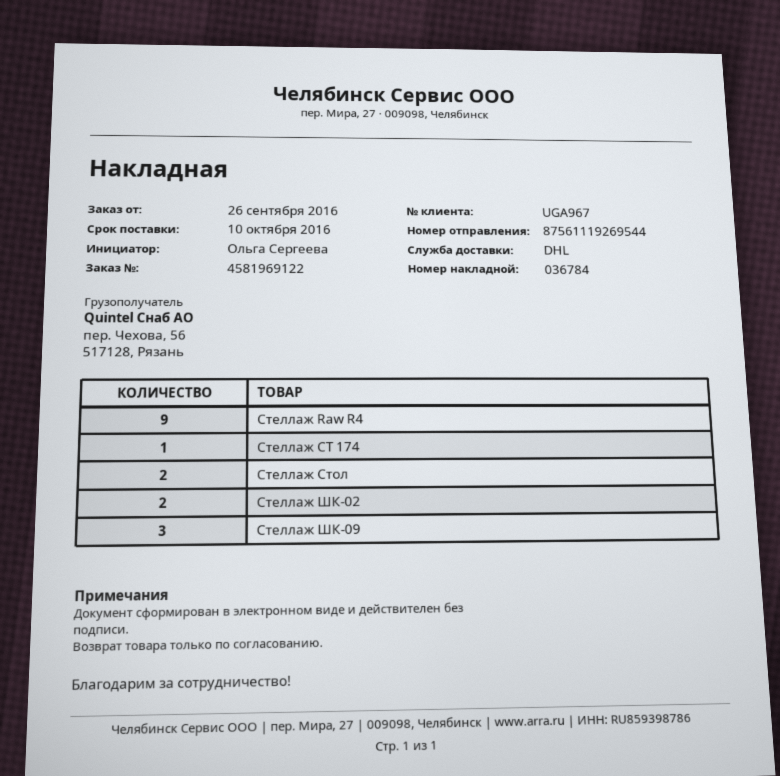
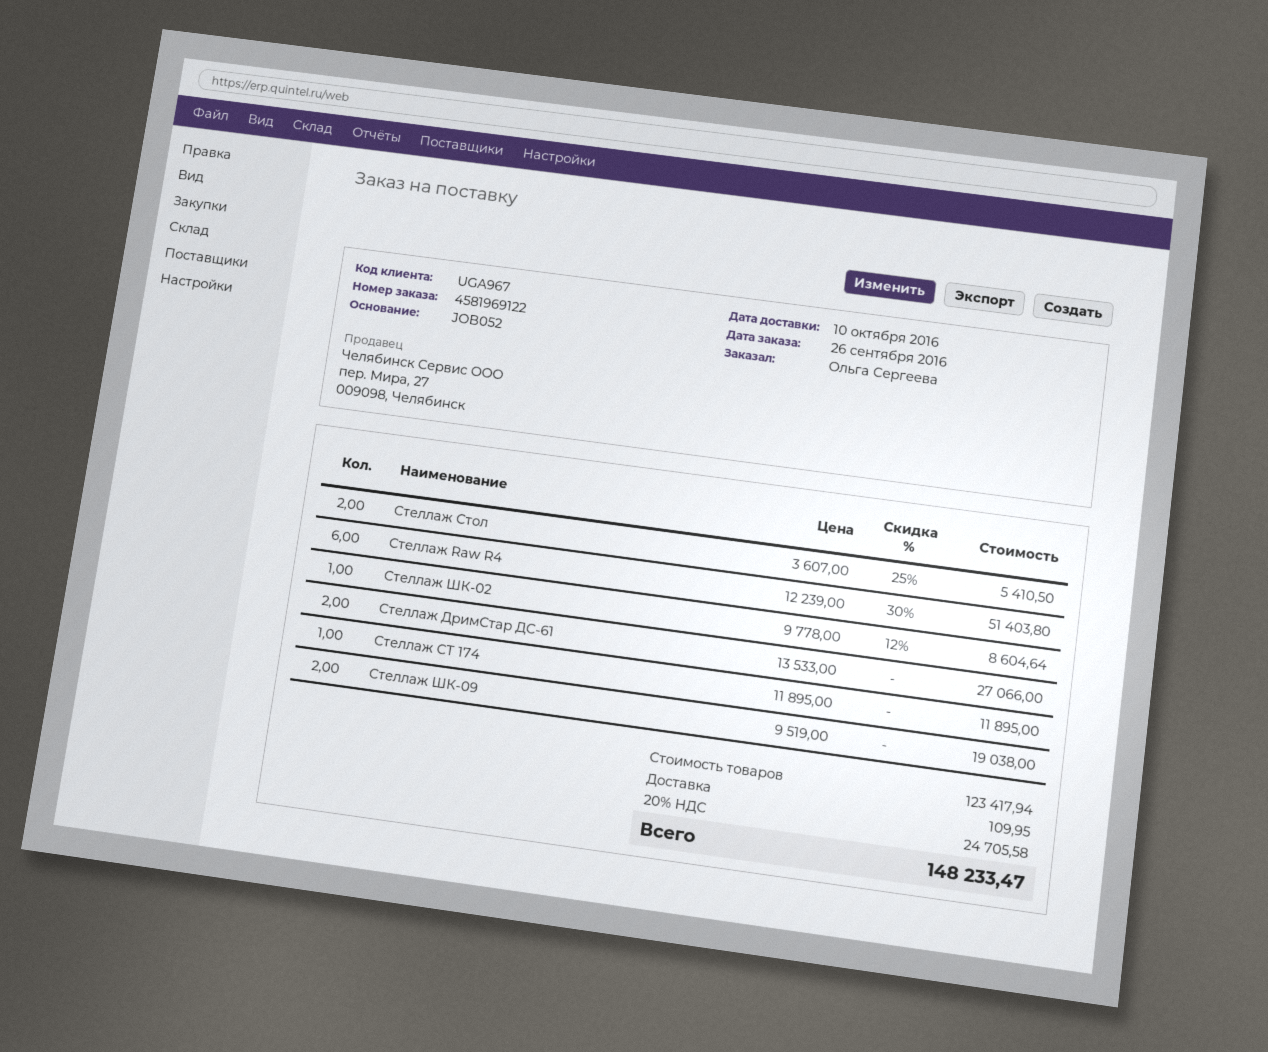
Стеллаж Raw R4: 9 -> 6
Стеллаж ШК-02: 2 -> 1
Стеллаж ШК-09: 3 -> 2
Стеллаж ДримСтар ДС-61: none -> 2

